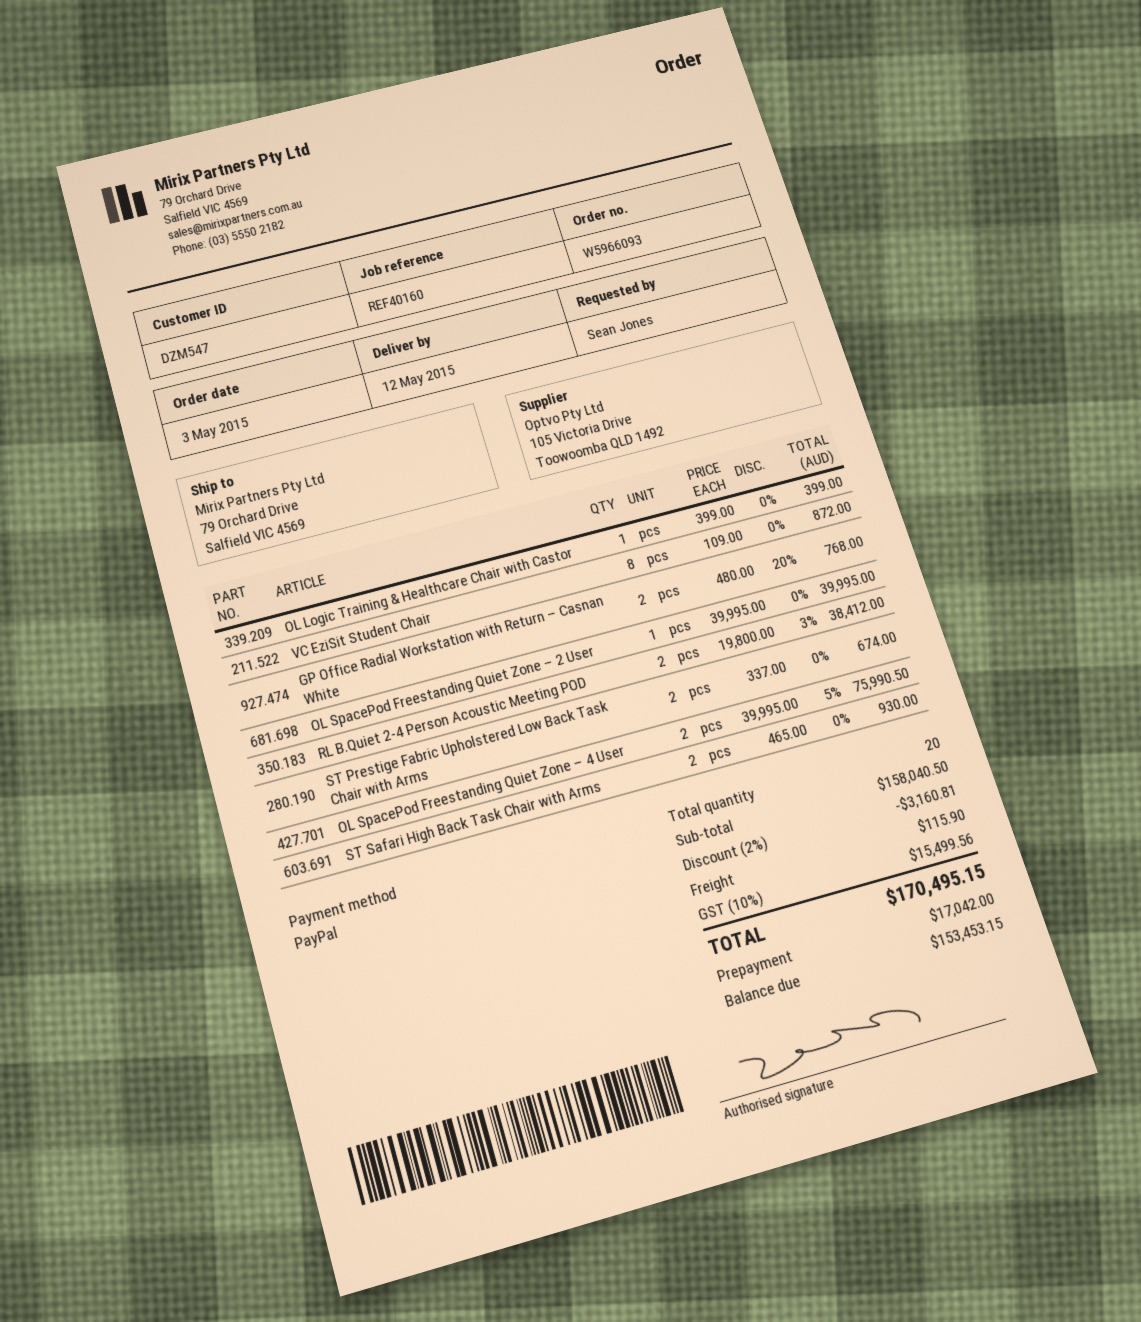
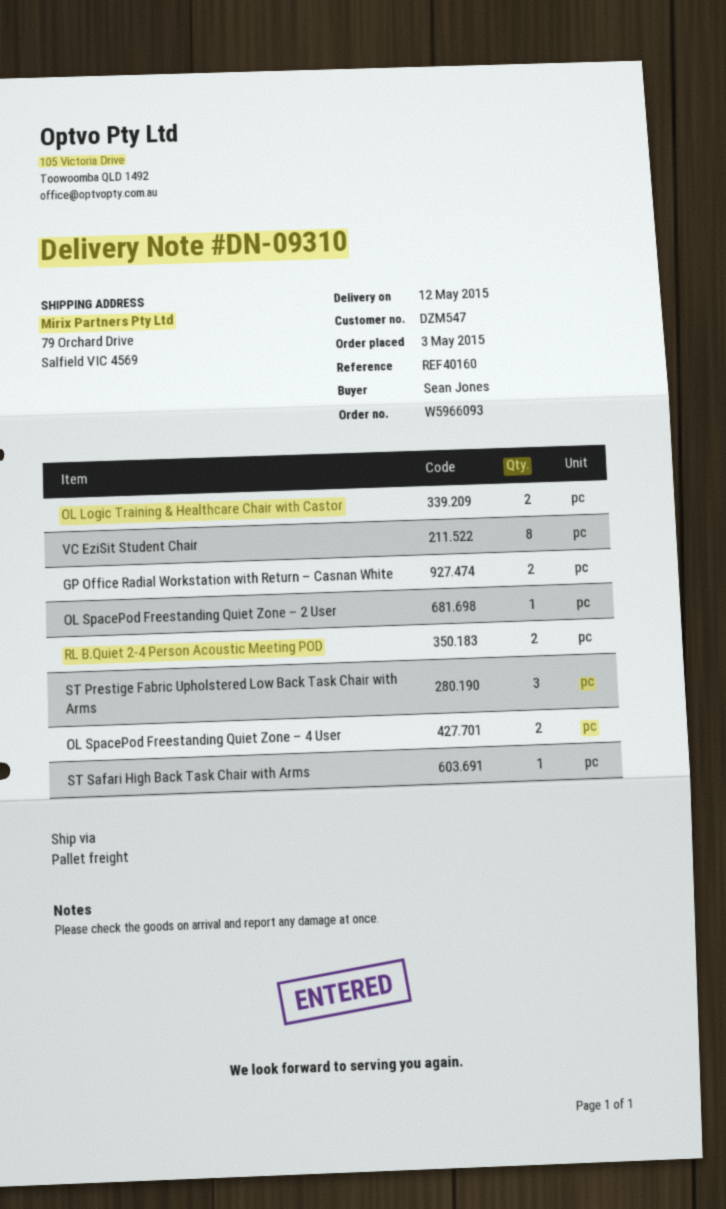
OL Logic Training & Healthcare Chair with Castor: 1 -> 2
ST Prestige Fabric Upholstered Low Back Task Chair with Arms: 2 -> 3
ST Safari High Back Task Chair with Arms: 2 -> 1

